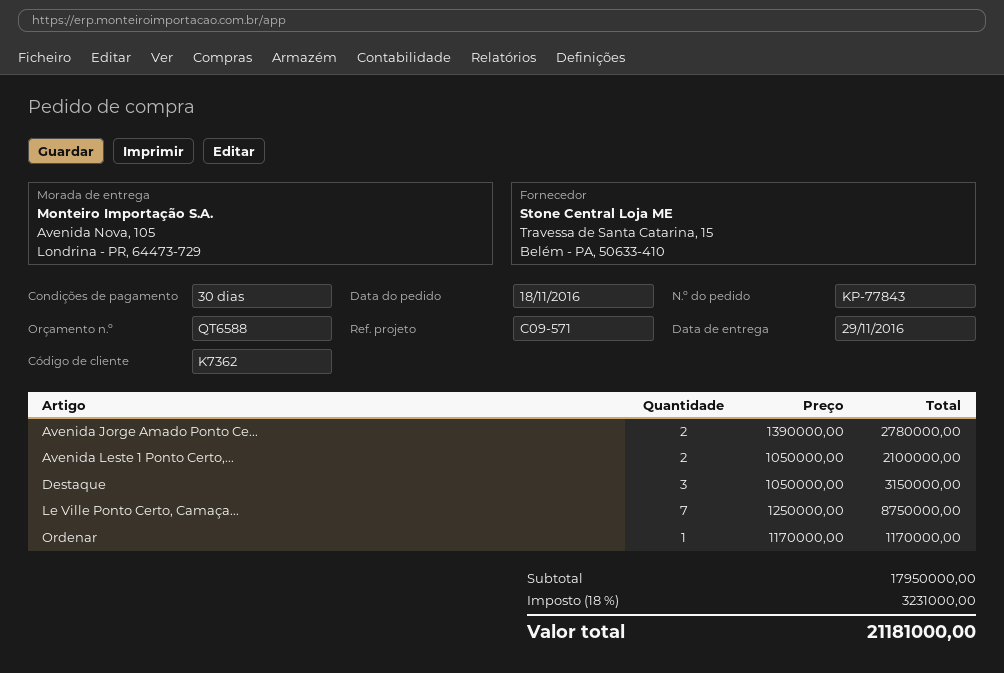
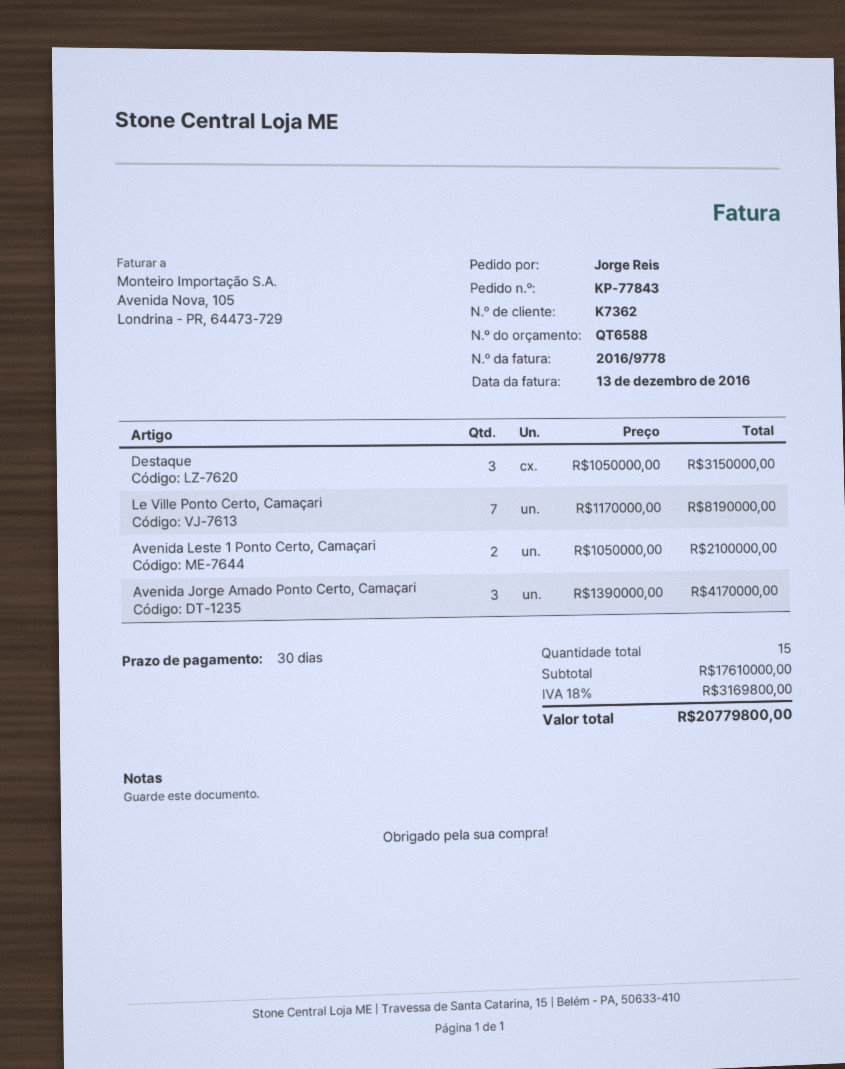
Avenida Jorge Amado Ponto Ce...: 2 x 1390000.00 = 2780000.00 -> 3 x 1390000.00 = 4170000.00
Le Ville Ponto Certo, Camaça...: 7 x 1250000.00 = 8750000.00 -> 7 x 1170000.00 = 8190000.00
Ordenar: 1 x 1170000.00 = 1170000.00 -> none
subtotal: 17950000.00 -> 17610000.00
tax: 18% = 3231000.00 -> 18% = 3169800.00
total: 21181000.00 -> 20779800.00

